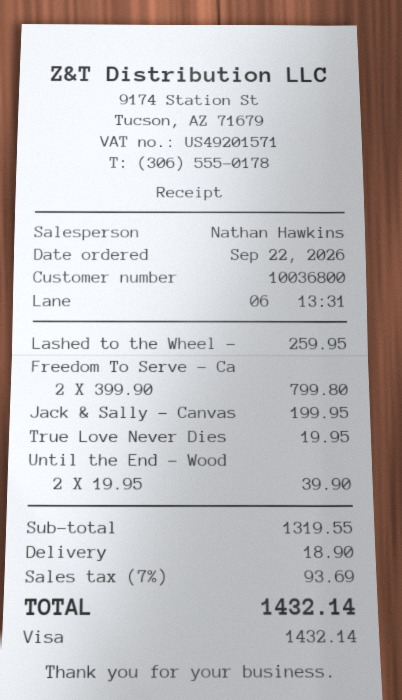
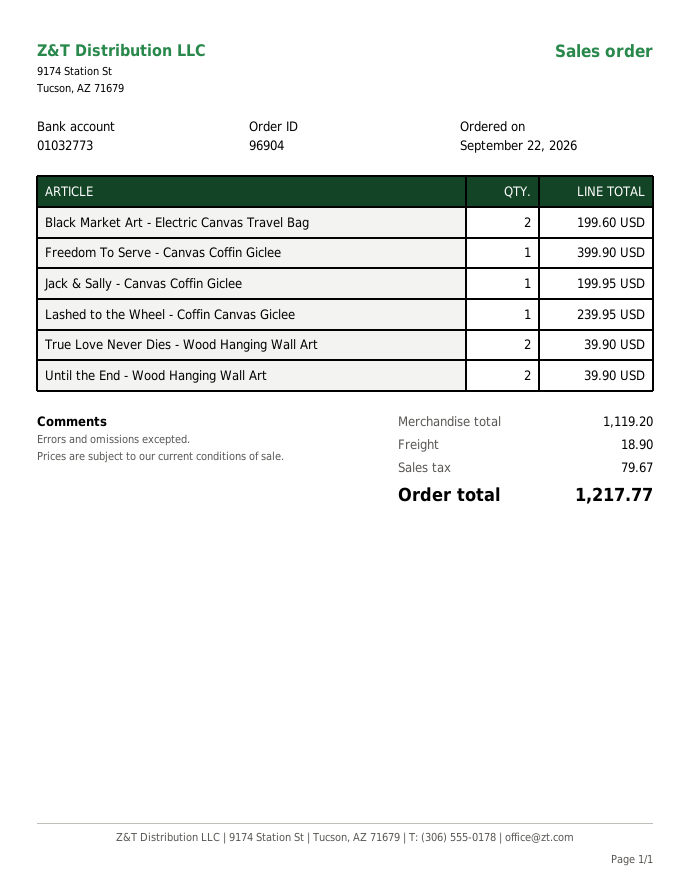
Lashed to the Wheel -: 1 for 259.95 -> 1 for 239.95
Freedom To Serve - Ca: 2 for 799.80 -> 1 for 399.90
True Love Never Dies: 1 for 19.95 -> 2 for 39.90
Black Market Art - Electric Canvas Travel Bag: none -> 2 for 199.60
subtotal: 1319.55 -> 1119.20
tax: 93.69 -> 79.67
total: 1432.14 -> 1217.77

